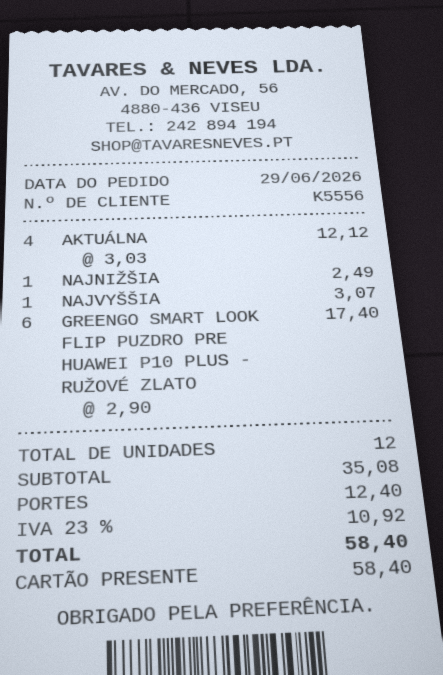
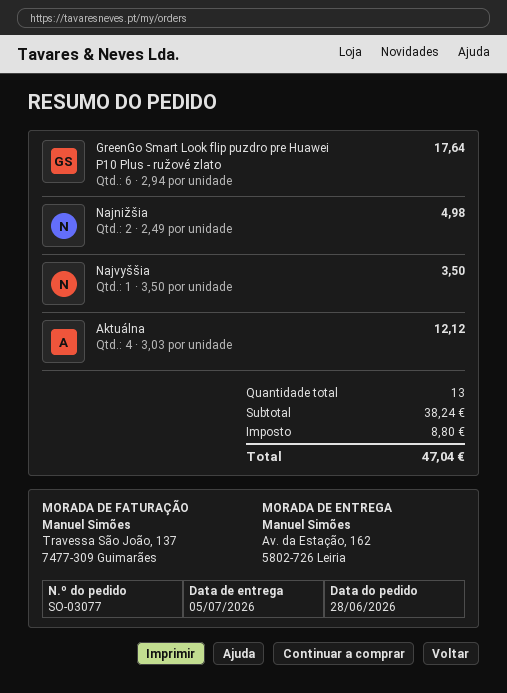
order date: 2026-06-29 -> 2026-06-28
NAJNIŽŠIA: 1 x 2.49 = 2.49 -> 2 x 2.49 = 4.98
NAJVYŠŠIA: 1 x 3.07 = 3.07 -> 1 x 3.50 = 3.50
GREENGO SMART LOOK FLIP PUZDRO PRE HUAWEI P10 PLUS - RUŽOVÉ ZLATO: 6 x 2.90 = 17.40 -> 6 x 2.94 = 17.64
total quantity: 12 -> 13
subtotal: 35.08 -> 38.24
shipping: 12.40 -> none
tax: 10.92 -> 8.80
total: 58.40 -> 47.04

